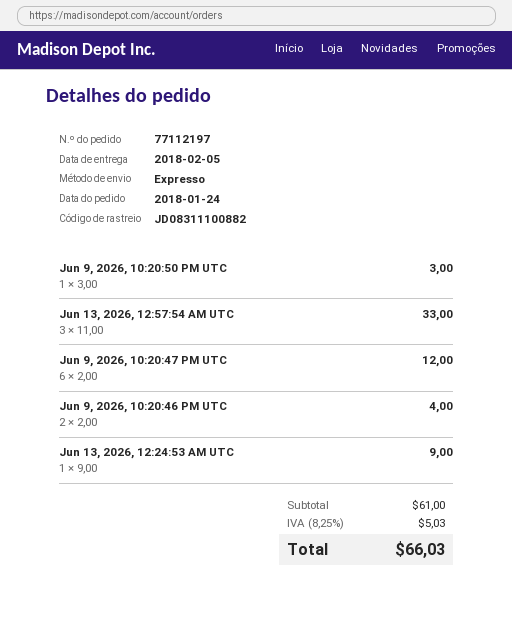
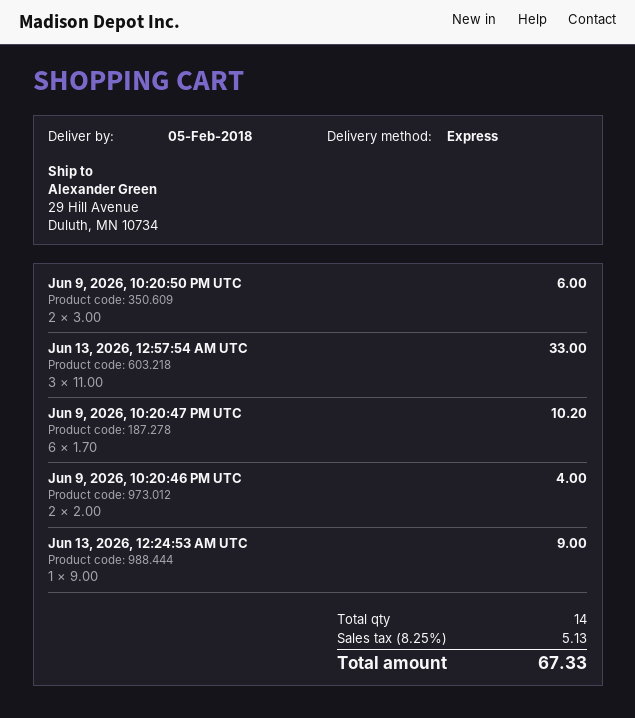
Jun 9, 2026, 10:20:50 PM UTC: 1 x 3.00 = 3.00 -> 2 x 3.00 = 6.00
Jun 9, 2026, 10:20:47 PM UTC: 6 x 2.00 = 12.00 -> 6 x 1.70 = 10.20
tax: 8.25% = 5.03 -> 8.25% = 5.13
total: 66.03 -> 67.33

